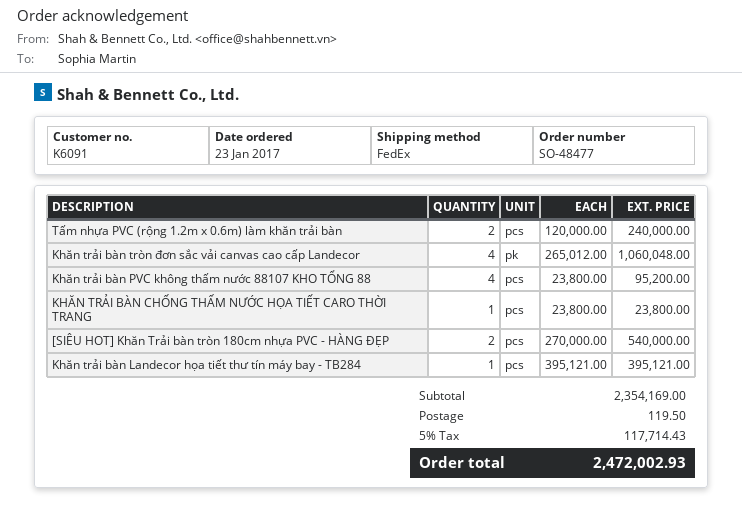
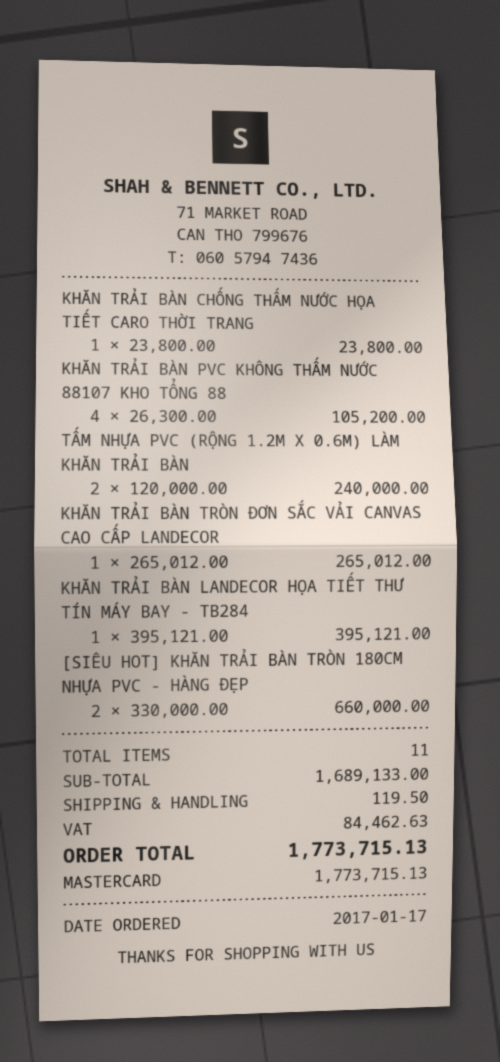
order date: 2017-01-23 -> 2017-01-17
Khăn trải bàn tròn đơn sắc vải canvas cao cấp Landecor: 4 x 265012.00 = 1060048.00 -> 1 x 265012.00 = 265012.00
Khăn trải bàn PVC không thấm nước 88107 KHO TỔNG 88: 4 x 23800.00 = 95200.00 -> 4 x 26300.00 = 105200.00
[SIÊU HOT] Khăn Trải bàn tròn 180cm nhựa PVC - HÀNG ĐẸP: 2 x 270000.00 = 540000.00 -> 2 x 330000.00 = 660000.00
subtotal: 2354169.00 -> 1689133.00
tax: 117714.43 -> 84462.63
total: 2472002.93 -> 1773715.13

